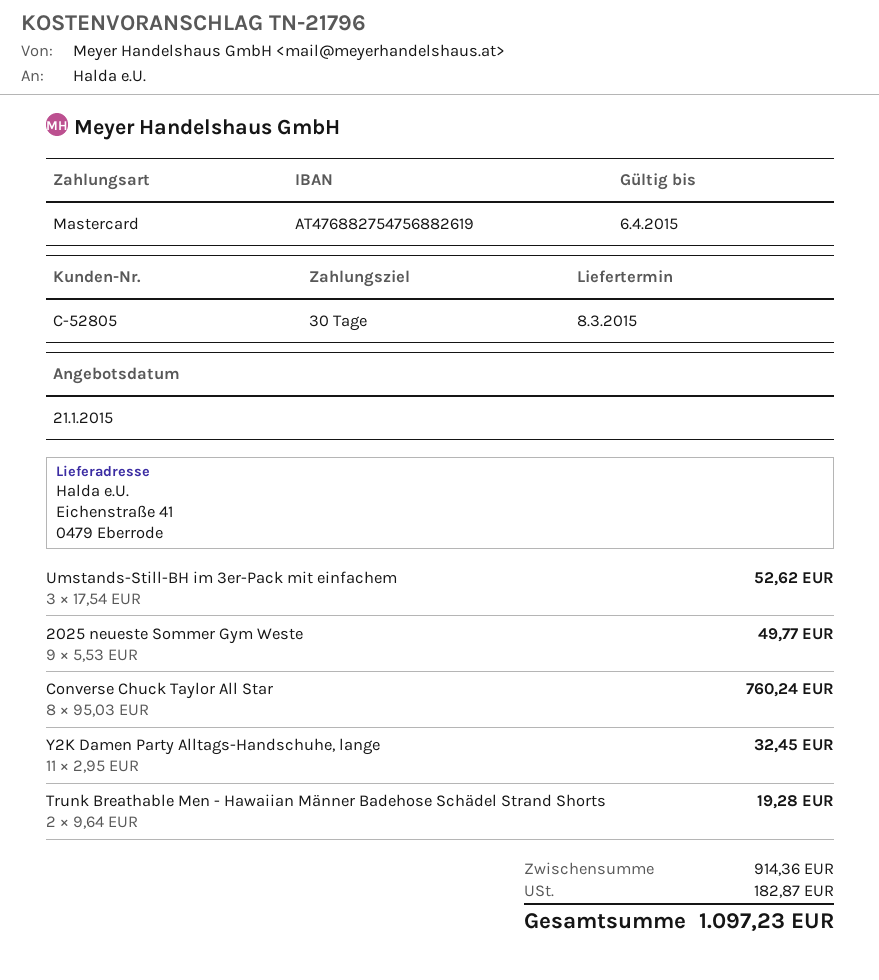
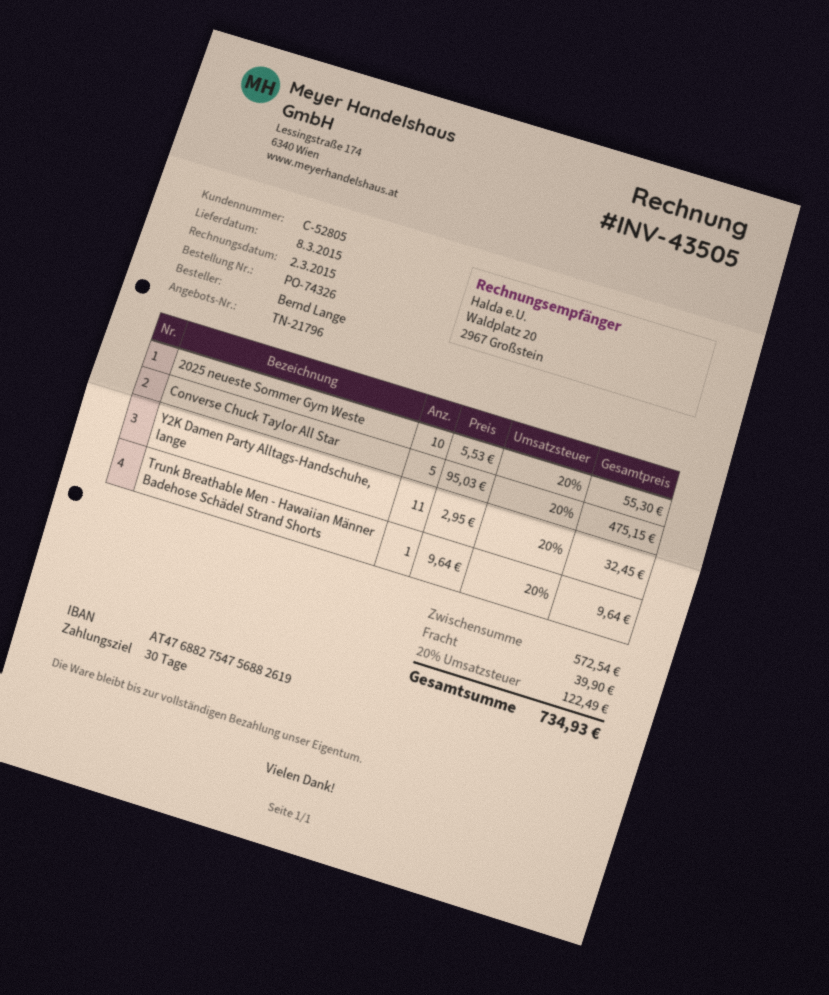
Umstands-Still-BH im 3er-Pack mit einfachem: 3 x 17.54 = 52.62 -> none
2025 neueste Sommer Gym Weste: 9 x 5.53 = 49.77 -> 10 x 5.53 = 55.30
Converse Chuck Taylor All Star: 8 x 95.03 = 760.24 -> 5 x 95.03 = 475.15
Trunk Breathable Men - Hawaiian Männer Badehose Schädel Strand Shorts: 2 x 9.64 = 19.28 -> 1 x 9.64 = 9.64
subtotal: 914.36 -> 572.54
shipping: none -> 39.90
tax: 182.87 -> 122.49
total: 1097.23 -> 734.93

